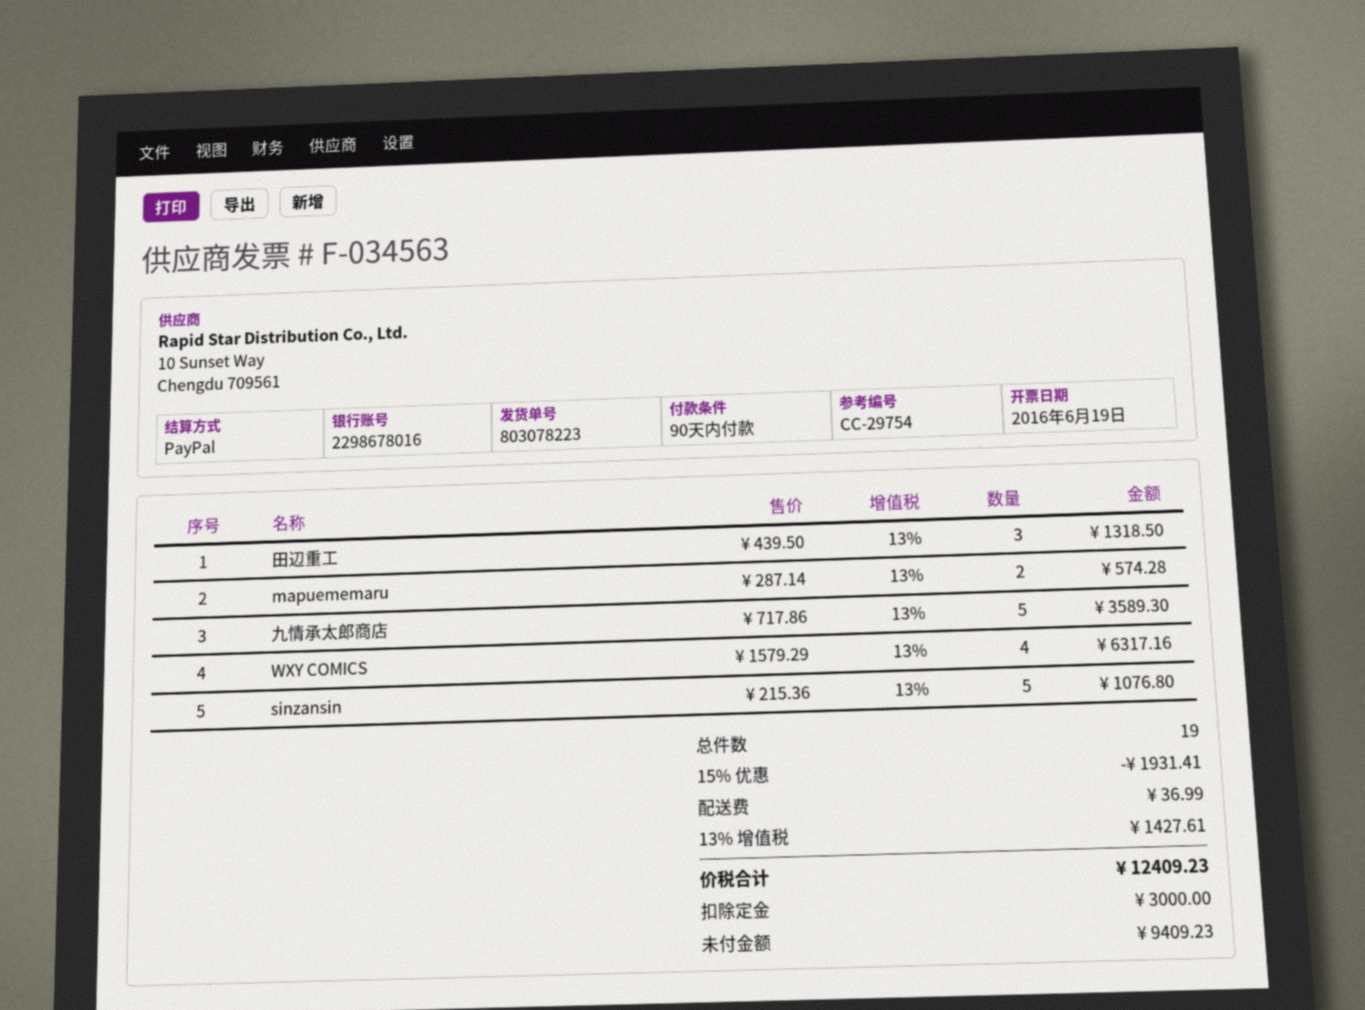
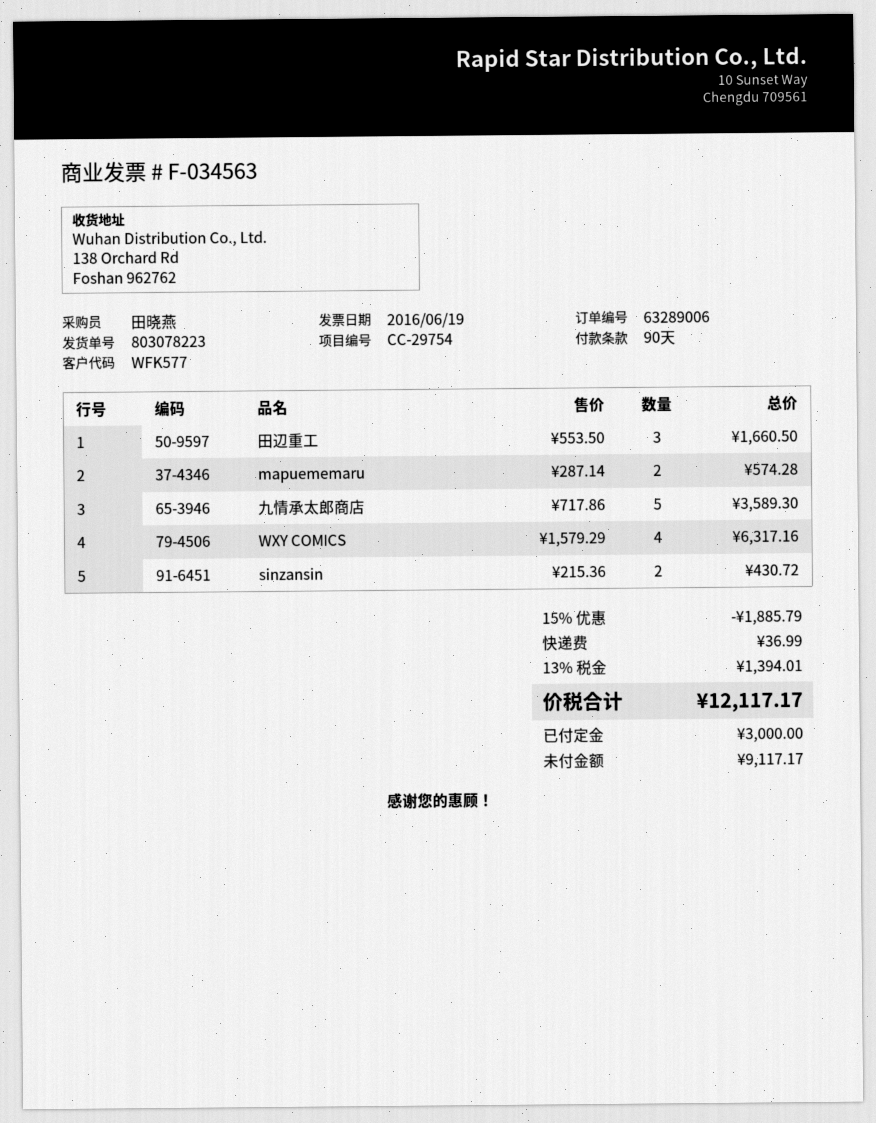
田辺重工: 3 x 439.50 = 1318.50 -> 3 x 553.50 = 1660.50
sinzansin: 5 x 215.36 = 1076.80 -> 2 x 215.36 = 430.72
discount: 15% = 1931.41 -> 15% = 1885.79
tax: 13% = 1427.61 -> 13% = 1394.01
total: 12409.23 -> 12117.17
balance: 9409.23 -> 9117.17

